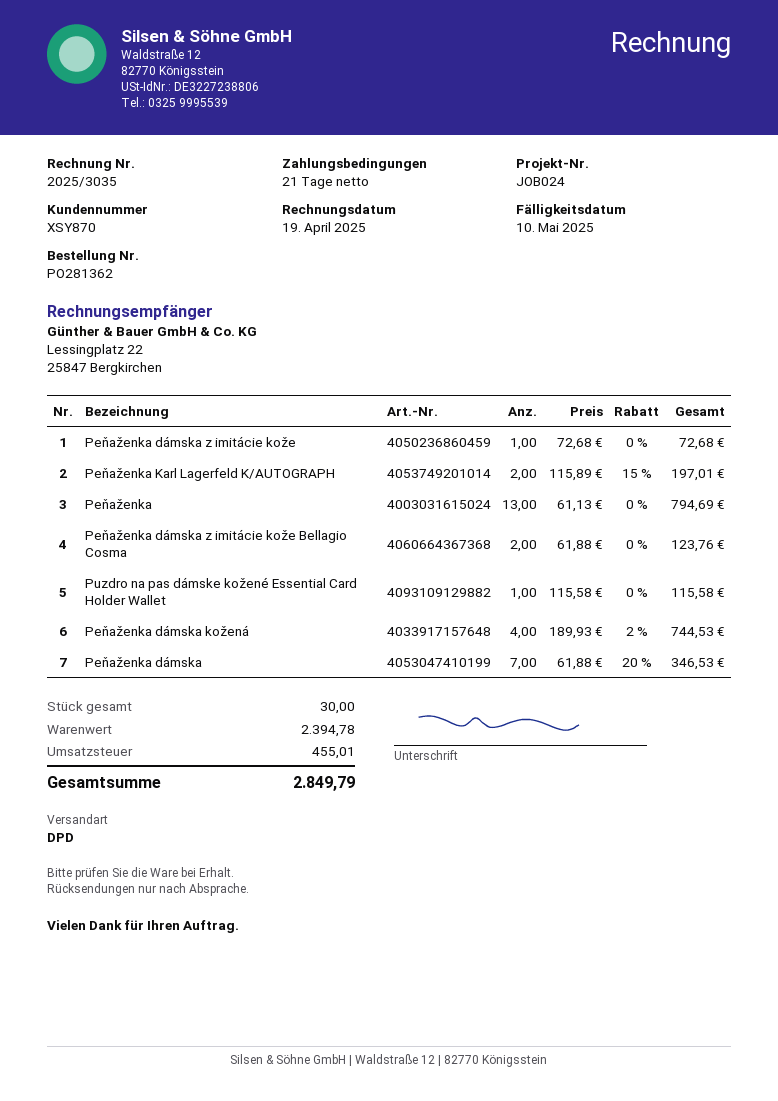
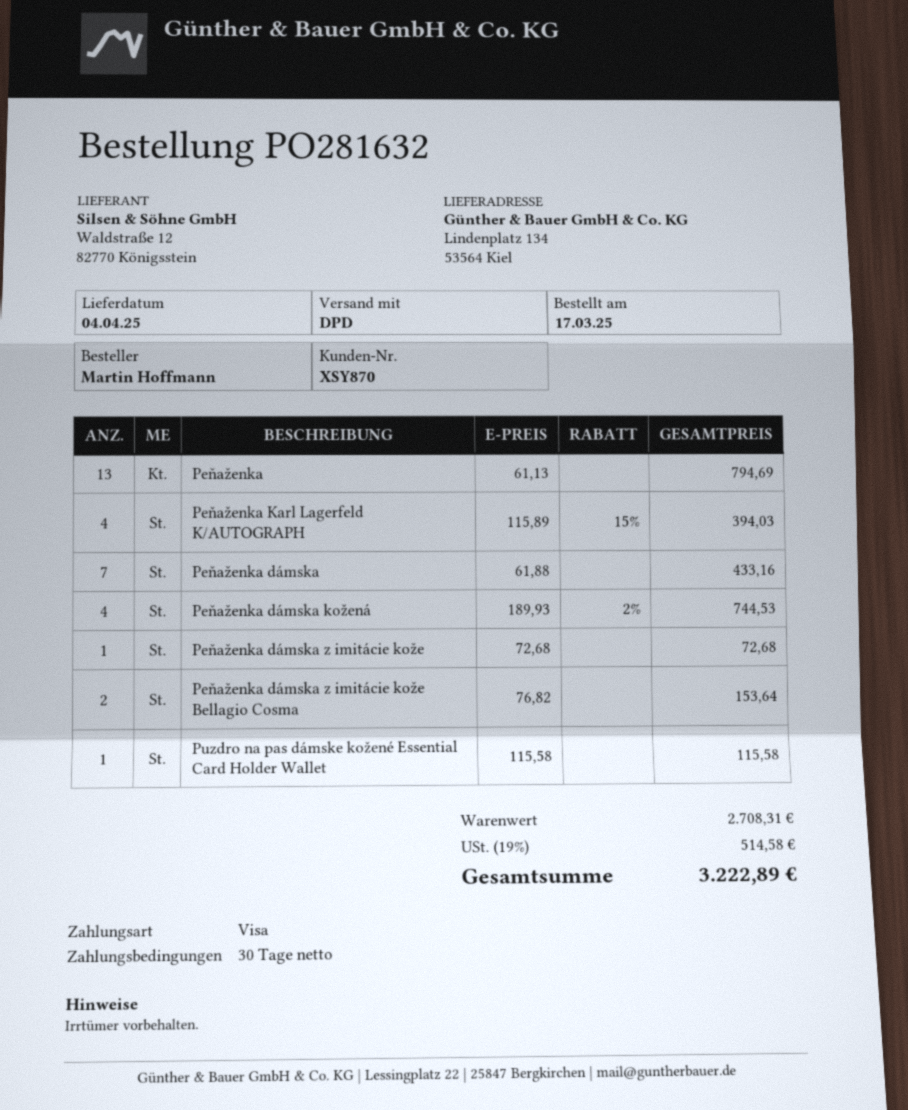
order number: PO281362 -> PO281632
payment terms: 21 days -> 30 days
Peňaženka Karl Lagerfeld K/AUTOGRAPH: 2 x 115.89 - 15% = 197.01 -> 4 x 115.89 - 15% = 394.03
Peňaženka dámska z imitácie kože Bellagio Cosma: 2 x 61.88 = 123.76 -> 2 x 76.82 = 153.64
Peňaženka dámska: 7 x 61.88 - 20% = 346.53 -> 7 x 61.88 = 433.16
subtotal: 2394.78 -> 2708.31
tax: 455.01 -> 514.58
total: 2849.79 -> 3222.89

